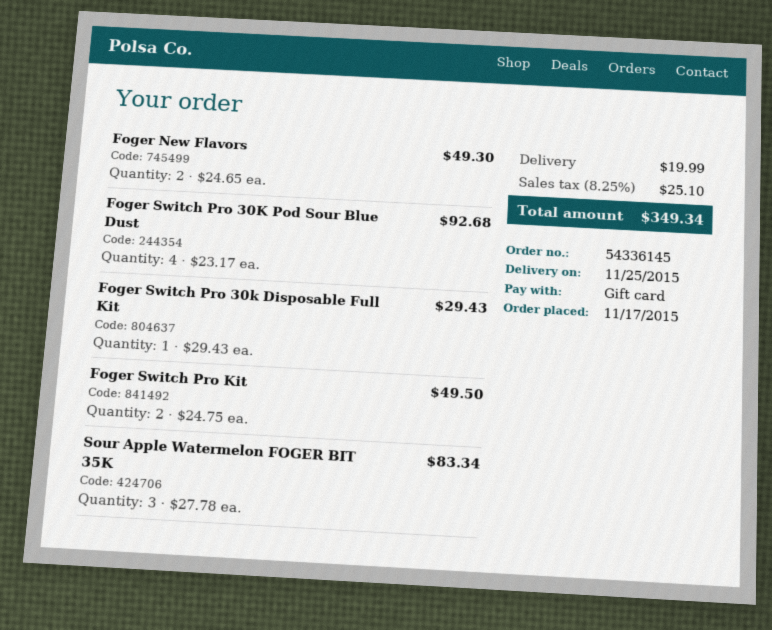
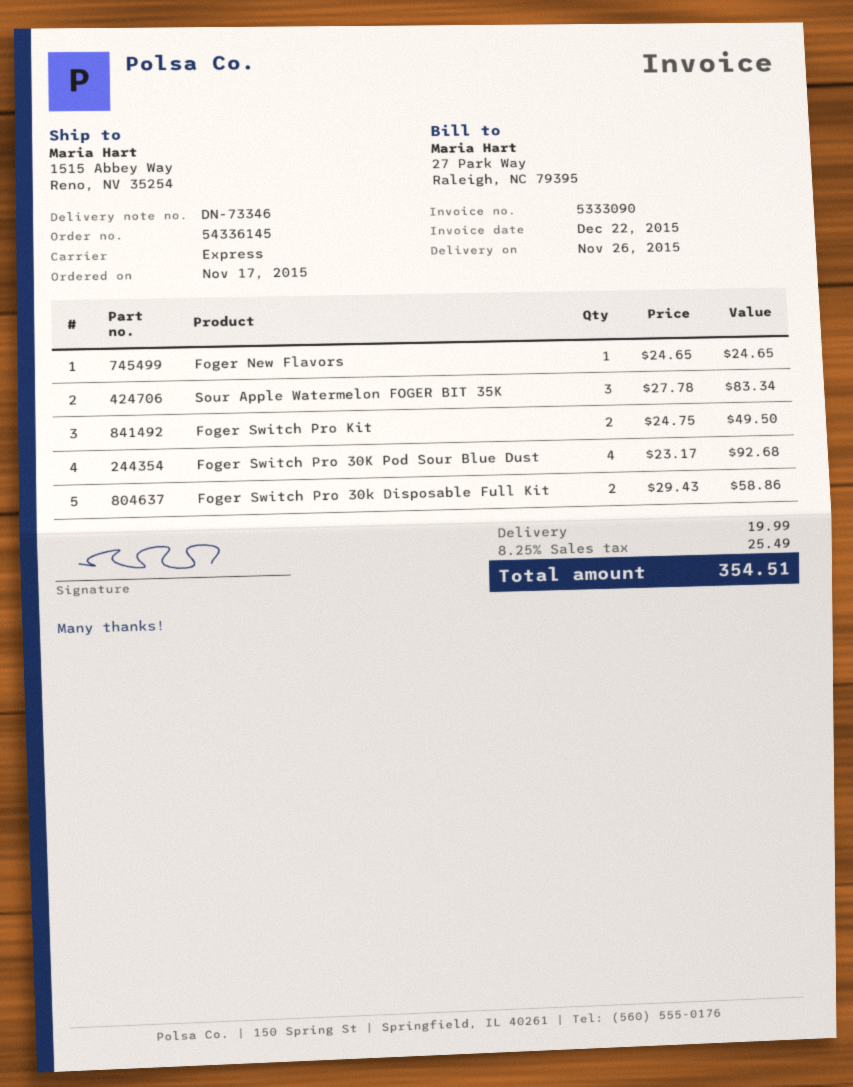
delivery date: 2015-11-25 -> 2015-11-26
Foger New Flavors: 2 x 24.65 = 49.30 -> 1 x 24.65 = 24.65
Foger Switch Pro 30k Disposable Full Kit: 1 x 29.43 = 29.43 -> 2 x 29.43 = 58.86
tax: 8.25% = 25.10 -> 8.25% = 25.49
total: 349.34 -> 354.51

